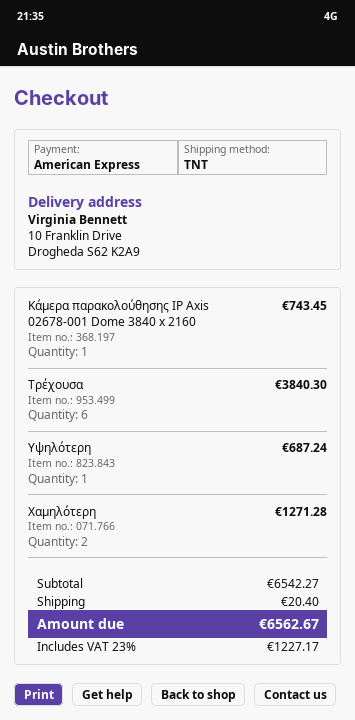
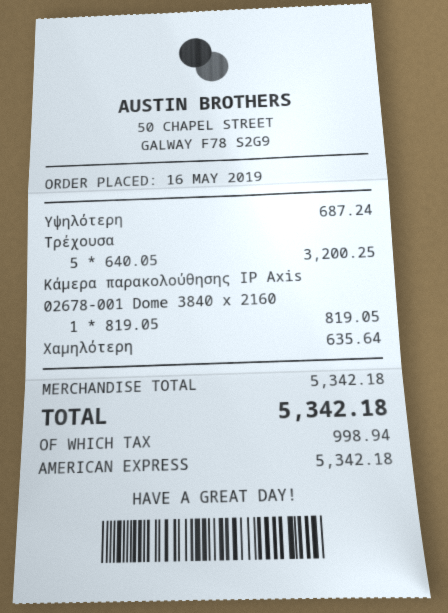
Κάμερα παρακολούθησης IP Axis 02678-001 Dome 3840 x 2160: 1 for 743.45 -> 1 for 819.05
Τρέχουσα: 6 for 3840.30 -> 5 for 3200.25
Χαμηλότερη: 2 for 1271.28 -> 1 for 635.64
subtotal: 6542.27 -> 5342.18
shipping: 20.40 -> none
tax: 1227.17 -> 998.94
total: 6562.67 -> 5342.18

